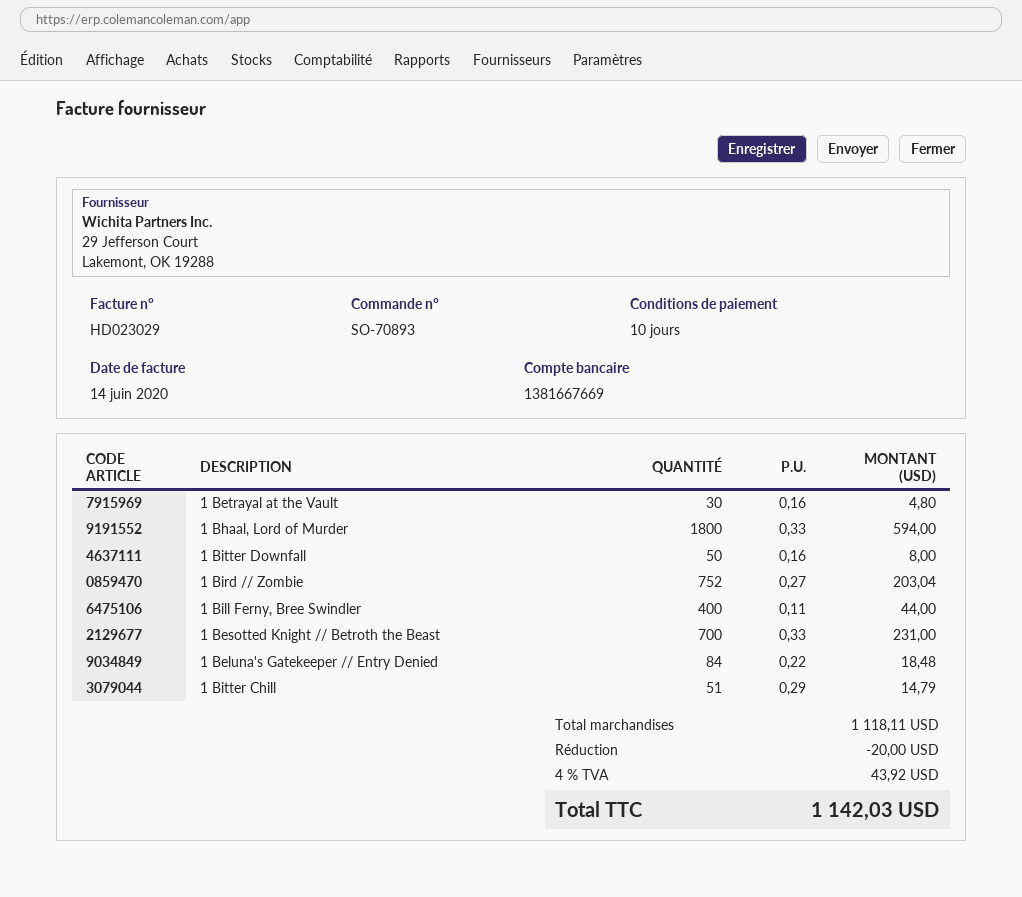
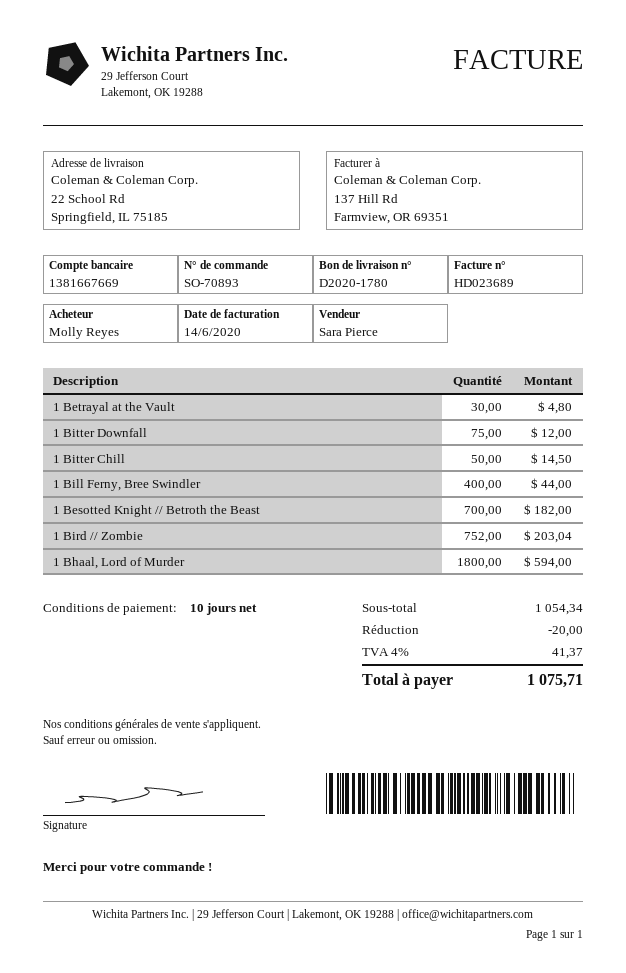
invoice number: HD023029 -> HD023689
1 Bitter Downfall: 50 for 8.00 -> 75 for 12.00
1 Besotted Knight // Betroth the Beast: 700 for 231.00 -> 700 for 182.00
1 Beluna's Gatekeeper // Entry Denied: 84 for 18.48 -> none
1 Bitter Chill: 51 for 14.79 -> 50 for 14.50
subtotal: 1118.11 -> 1054.34
tax: 4% = 43.92 -> 4% = 41.37
total: 1142.03 -> 1075.71

